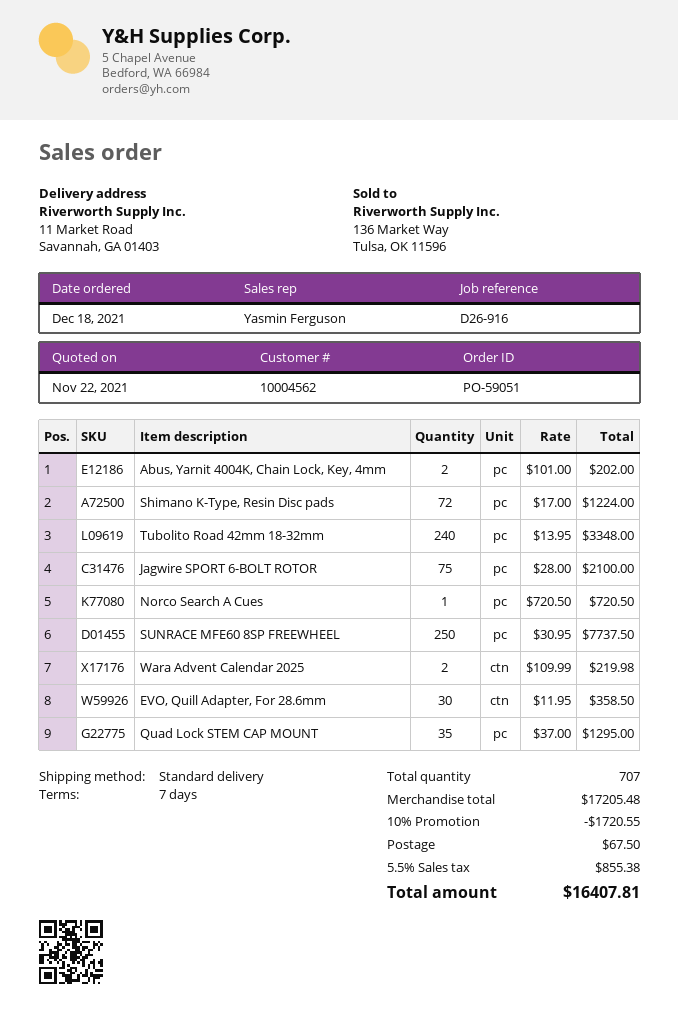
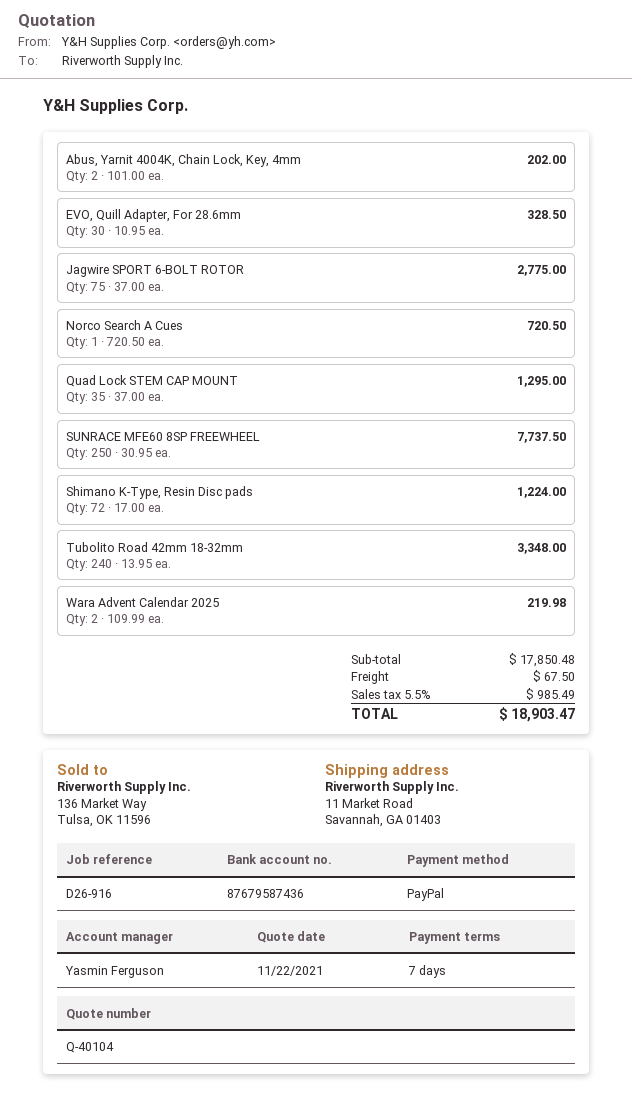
Jagwire SPORT 6-BOLT ROTOR: 75 x 28.00 = 2100.00 -> 75 x 37.00 = 2775.00
EVO, Quill Adapter, For 28.6mm: 30 x 11.95 = 358.50 -> 30 x 10.95 = 328.50
subtotal: 17205.48 -> 17850.48
discount: 10% = 1720.55 -> none
tax: 5.5% = 855.38 -> 5.5% = 985.49
total: 16407.81 -> 18903.47

